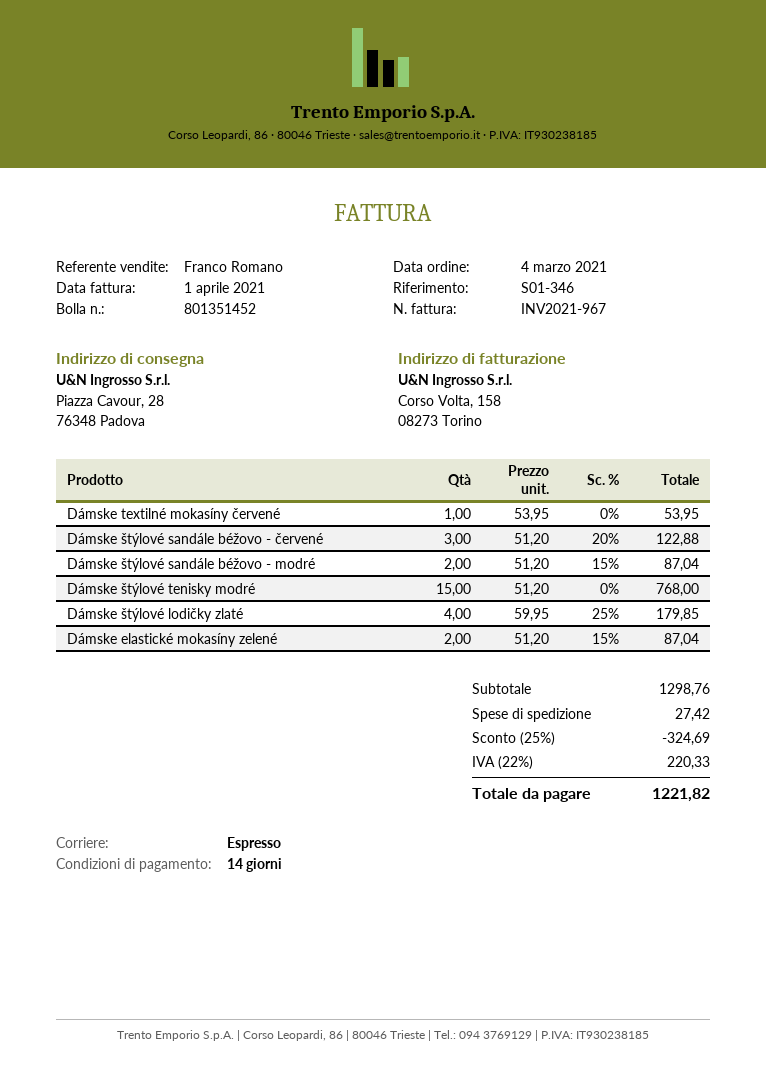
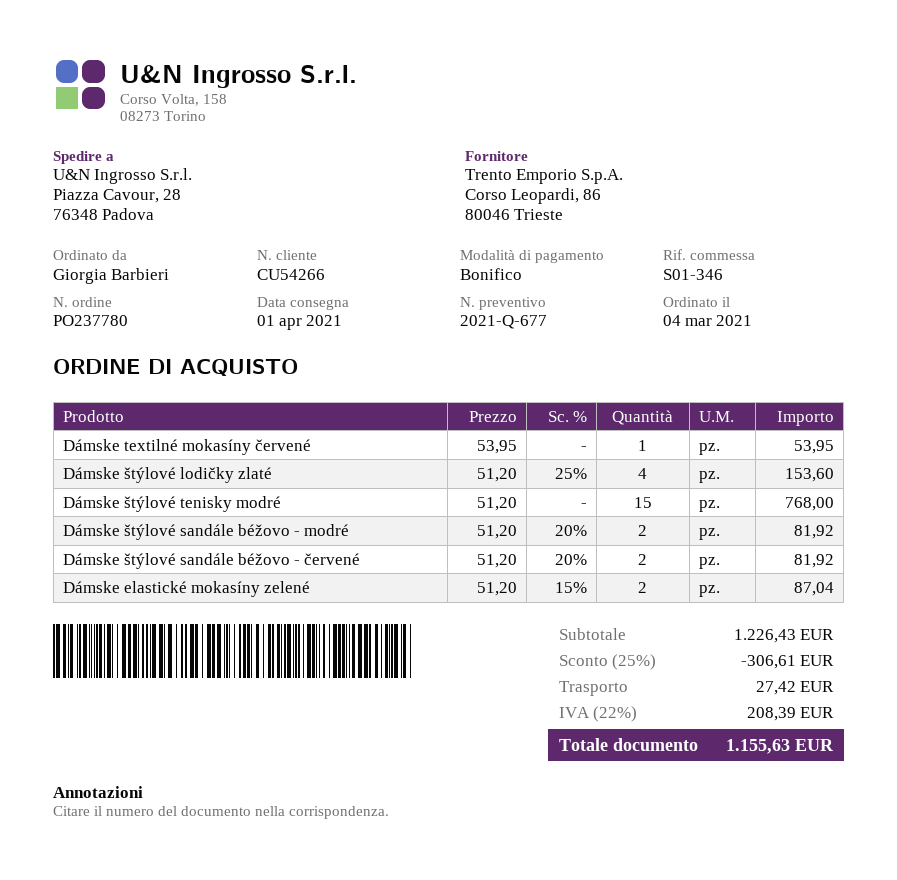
Dámske štýlové sandále béžovo - červené: 3 x 51.20 - 20% = 122.88 -> 2 x 51.20 - 20% = 81.92
Dámske štýlové sandále béžovo - modré: 2 x 51.20 - 15% = 87.04 -> 2 x 51.20 - 20% = 81.92
Dámske štýlové lodičky zlaté: 4 x 59.95 - 25% = 179.85 -> 4 x 51.20 - 25% = 153.60
subtotal: 1298.76 -> 1226.43
discount: 25% = 324.69 -> 25% = 306.61
tax: 22% = 220.33 -> 22% = 208.39
total: 1221.82 -> 1155.63

